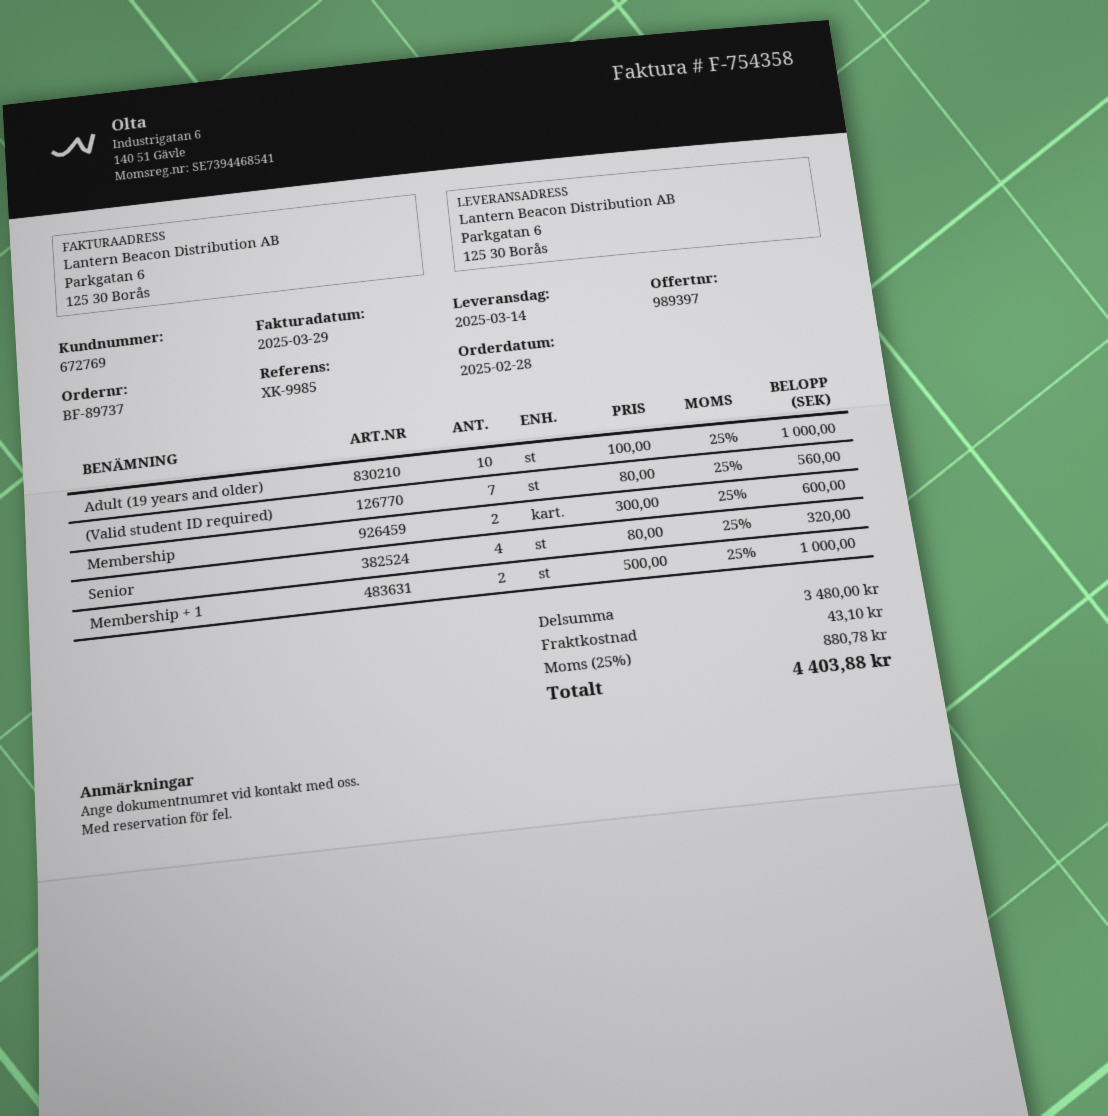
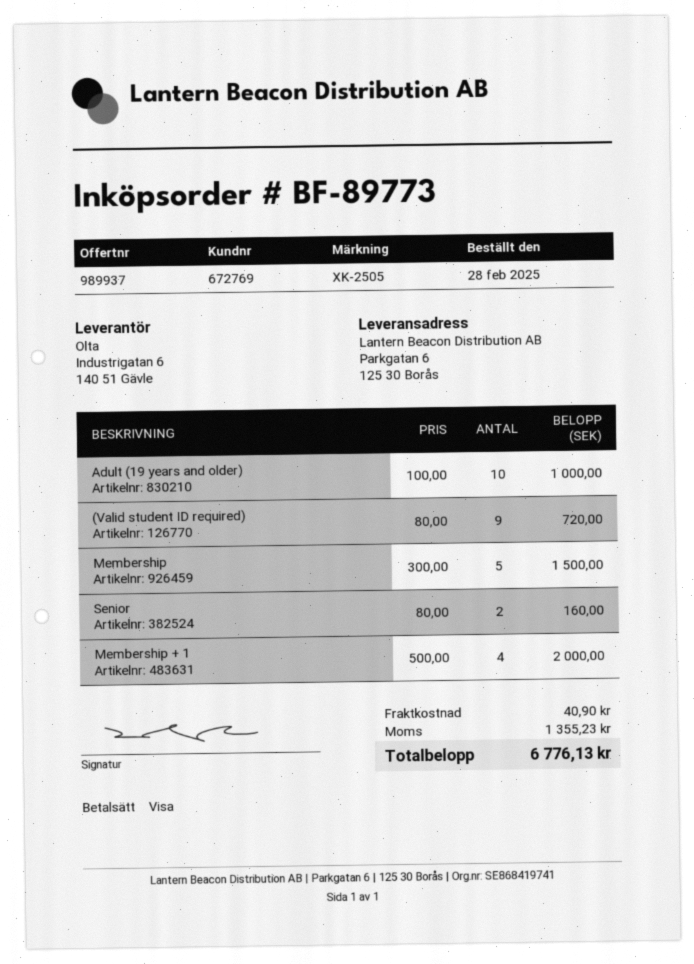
quote number: 989397 -> 989937
order number: BF-89737 -> BF-89773
reference: XK-9985 -> XK-2505
(Valid student ID required): 7 x 80.00 = 560.00 -> 9 x 80.00 = 720.00
Membership: 2 x 300.00 = 600.00 -> 5 x 300.00 = 1500.00
Senior: 4 x 80.00 = 320.00 -> 2 x 80.00 = 160.00
Membership + 1: 2 x 500.00 = 1000.00 -> 4 x 500.00 = 2000.00
shipping: 43.10 -> 40.90
tax: 880.78 -> 1355.23
total: 4403.88 -> 6776.13

